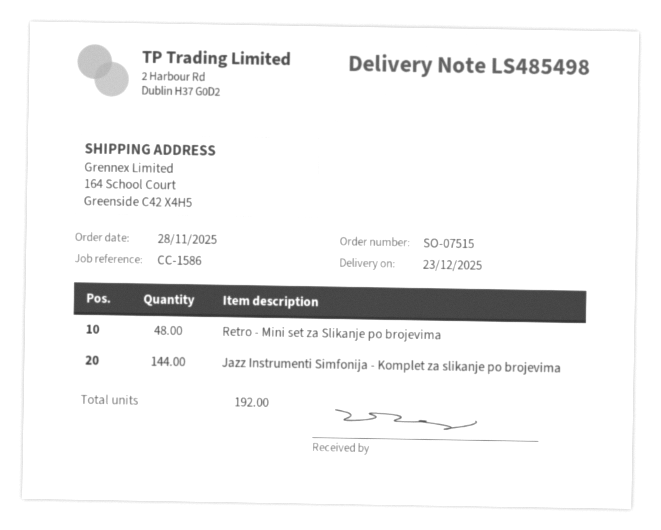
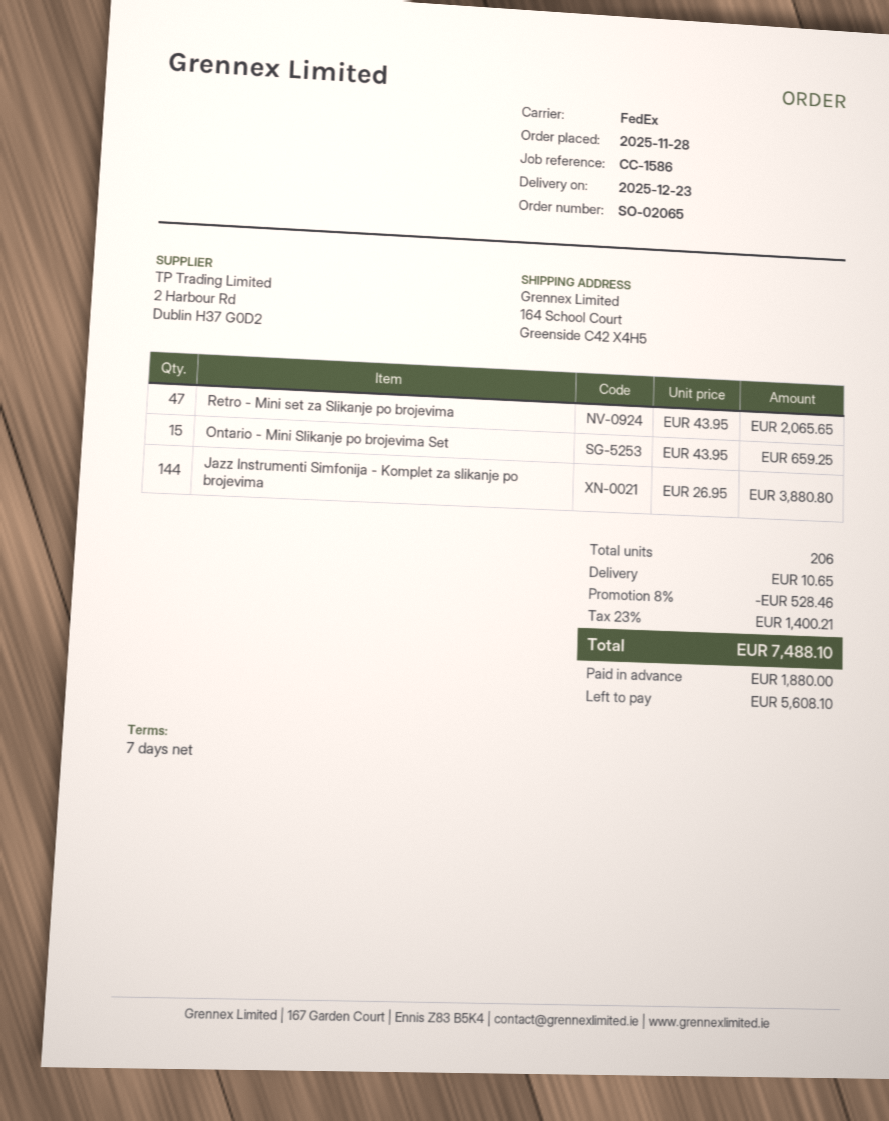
order number: SO-07515 -> SO-02065
Retro - Mini set za Slikanje po brojevima: 48 -> 47
Ontario - Mini Slikanje po brojevima Set: none -> 15
total quantity: 192 -> 206

